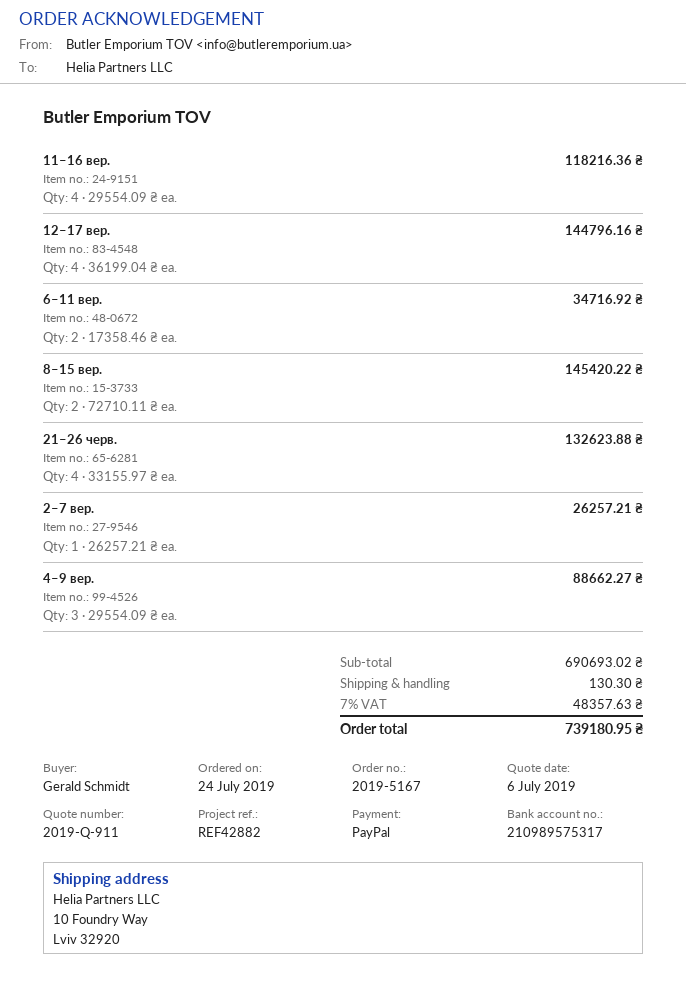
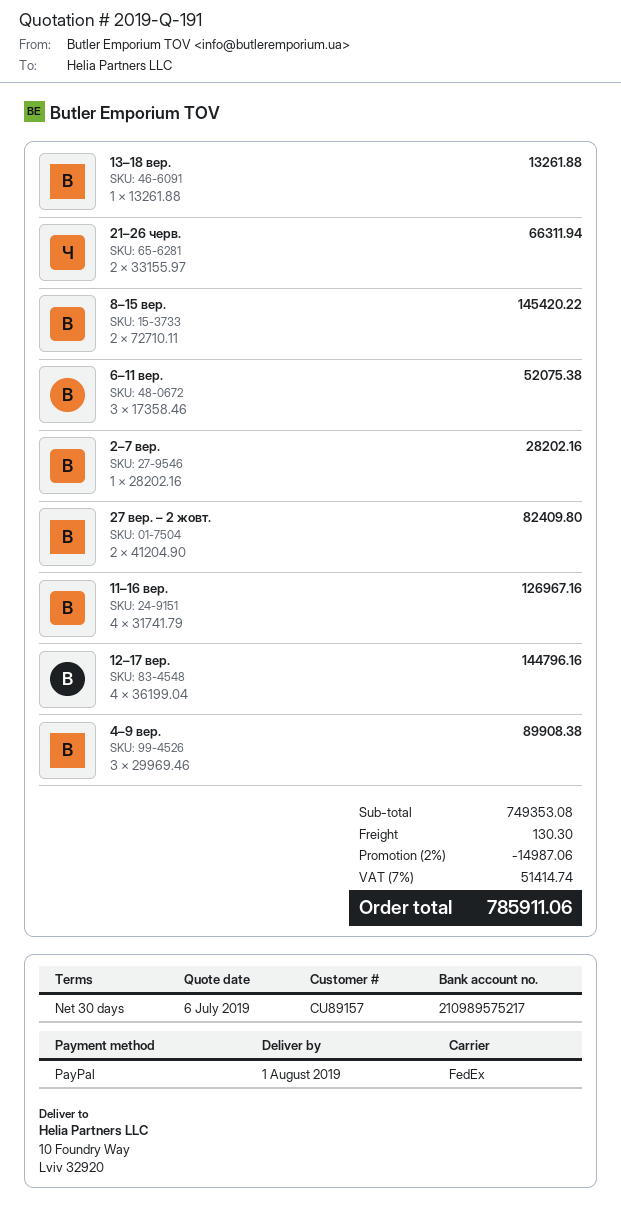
quote number: 2019-Q-911 -> 2019-Q-191
bank account: 210989575317 -> 210989575217
11–16 вер.: 4 x 29554.09 = 118216.36 -> 4 x 31741.79 = 126967.16
6–11 вер.: 2 x 17358.46 = 34716.92 -> 3 x 17358.46 = 52075.38
21–26 черв.: 4 x 33155.97 = 132623.88 -> 2 x 33155.97 = 66311.94
2–7 вер.: 1 x 26257.21 = 26257.21 -> 1 x 28202.16 = 28202.16
4–9 вер.: 3 x 29554.09 = 88662.27 -> 3 x 29969.46 = 89908.38
13–18 вер.: none -> 1 x 13261.88 = 13261.88
27 вер. – 2 жовт.: none -> 2 x 41204.90 = 82409.80
subtotal: 690693.02 -> 749353.08
discount: none -> 2% = 14987.06
tax: 7% = 48357.63 -> 7% = 51414.74
total: 739180.95 -> 785911.06

